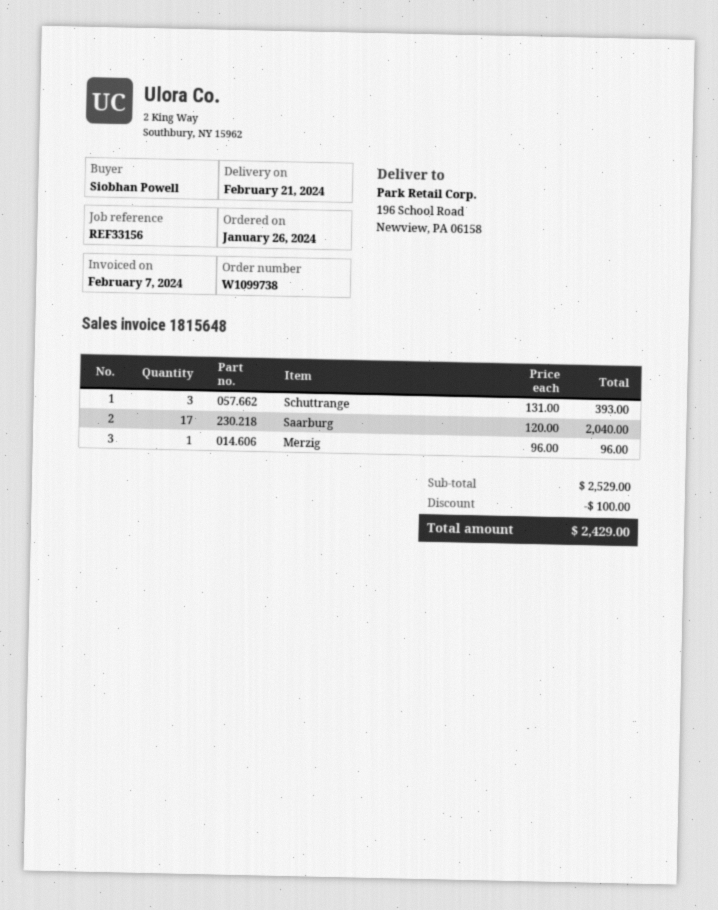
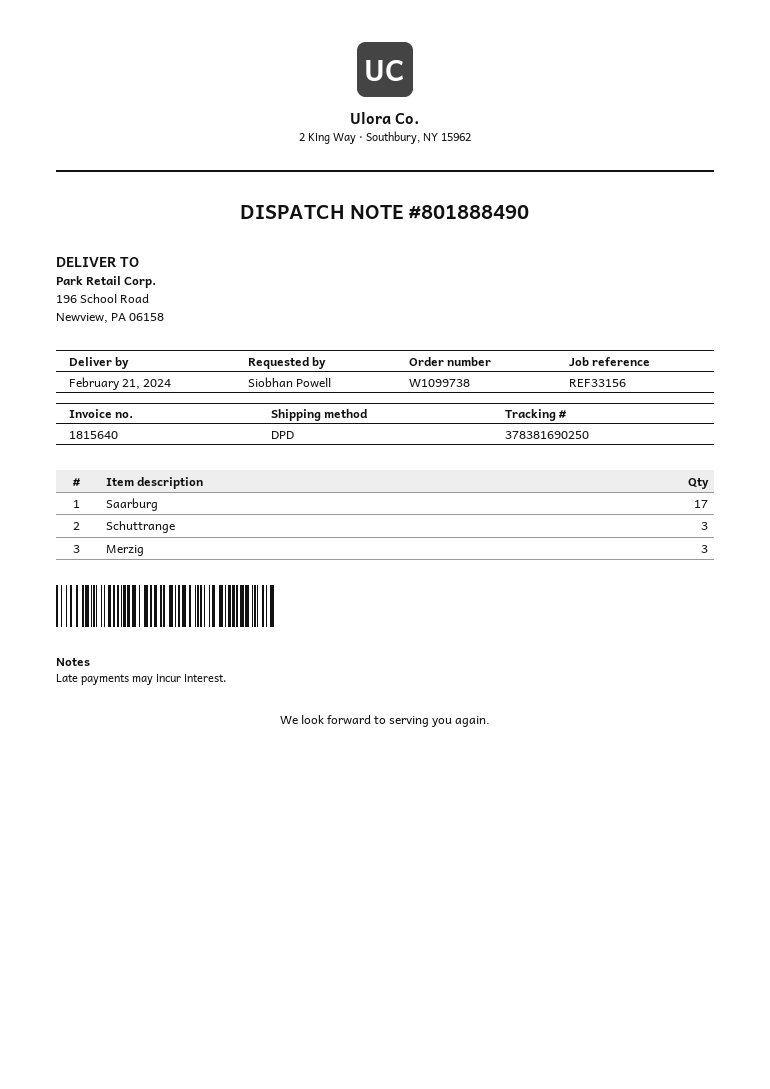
invoice number: 1815648 -> 1815640
Merzig: 1 -> 3

